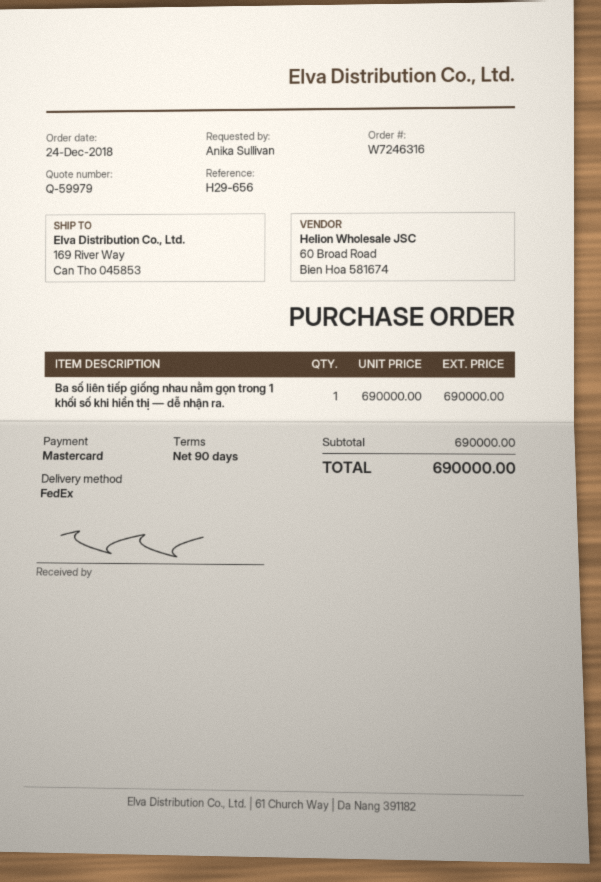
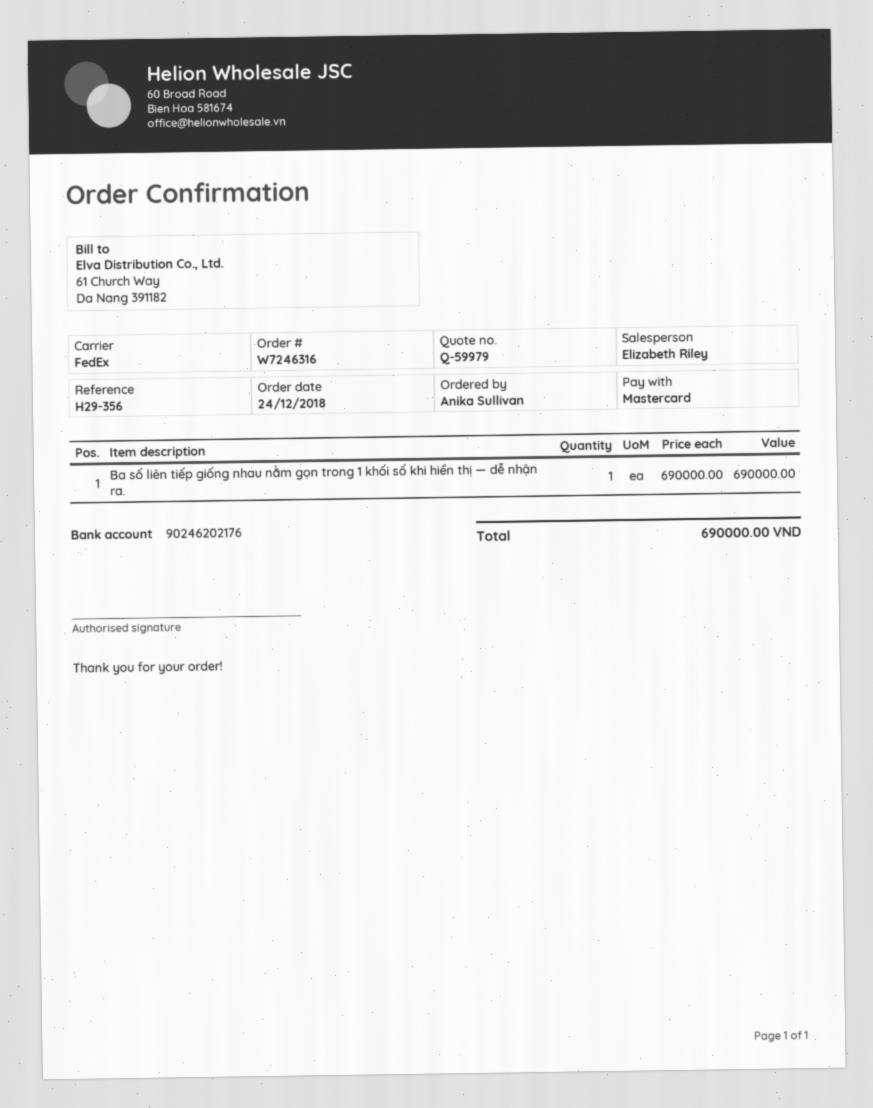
reference: H29-656 -> H29-356

